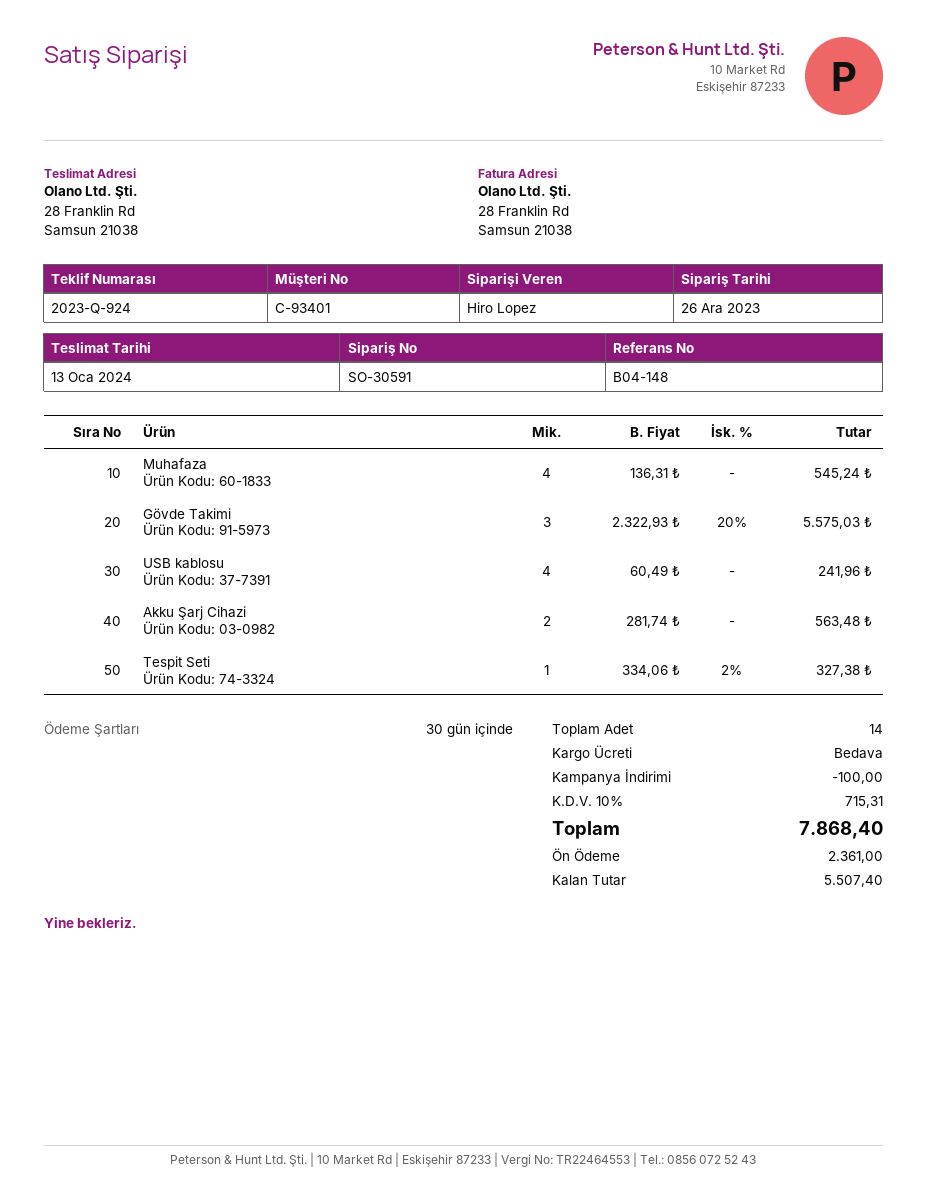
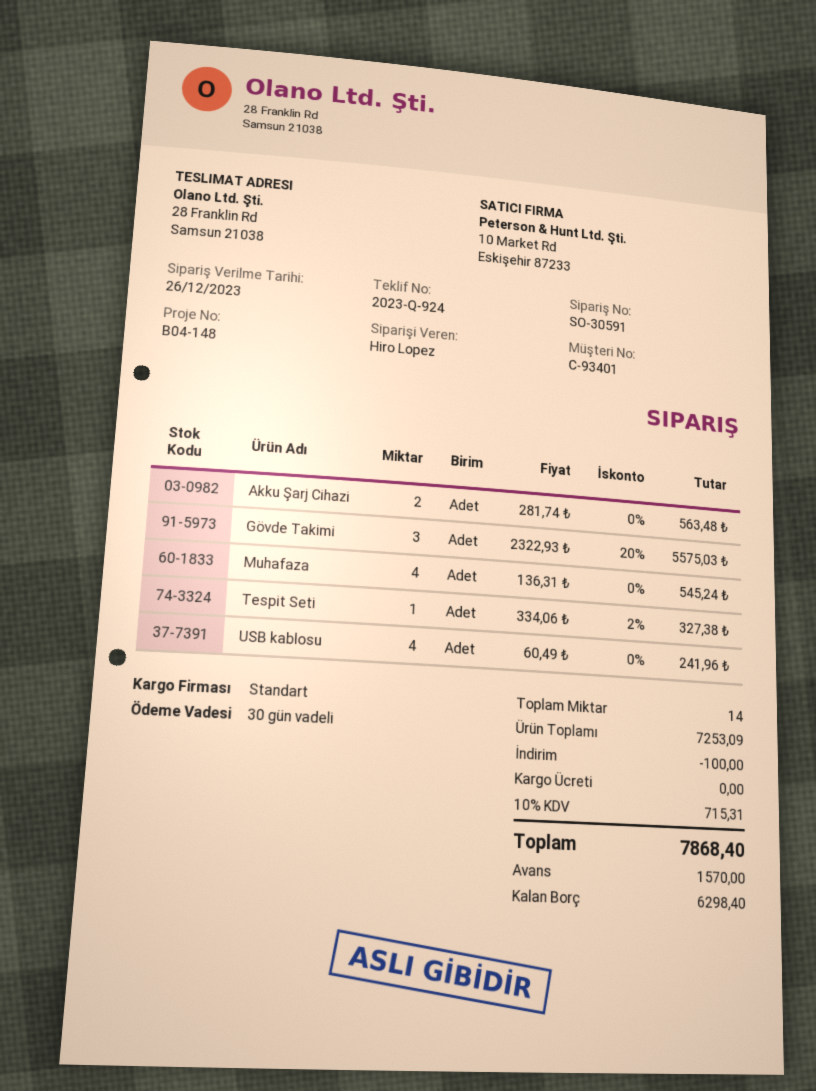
deposit: 2361.00 -> 1570.00
balance: 5507.40 -> 6298.40

